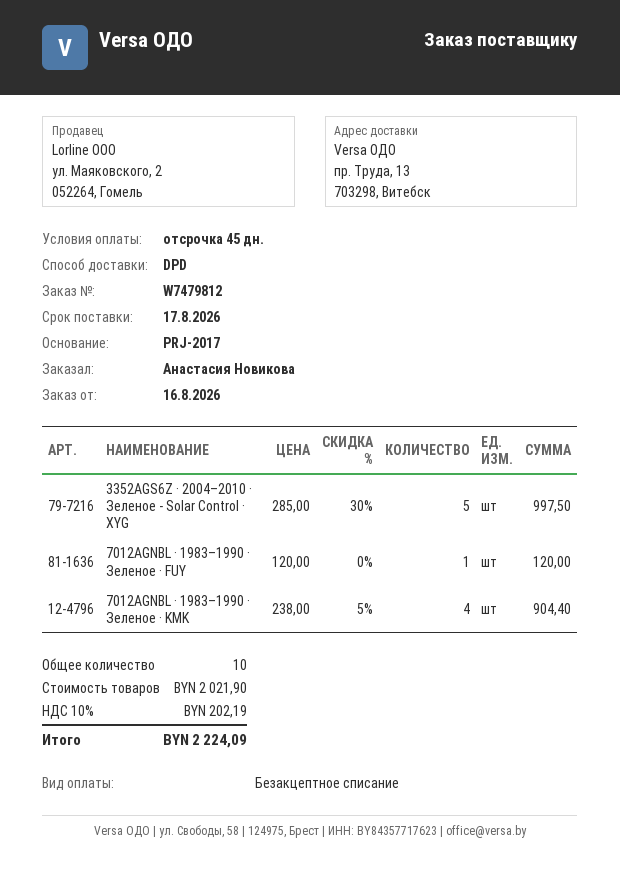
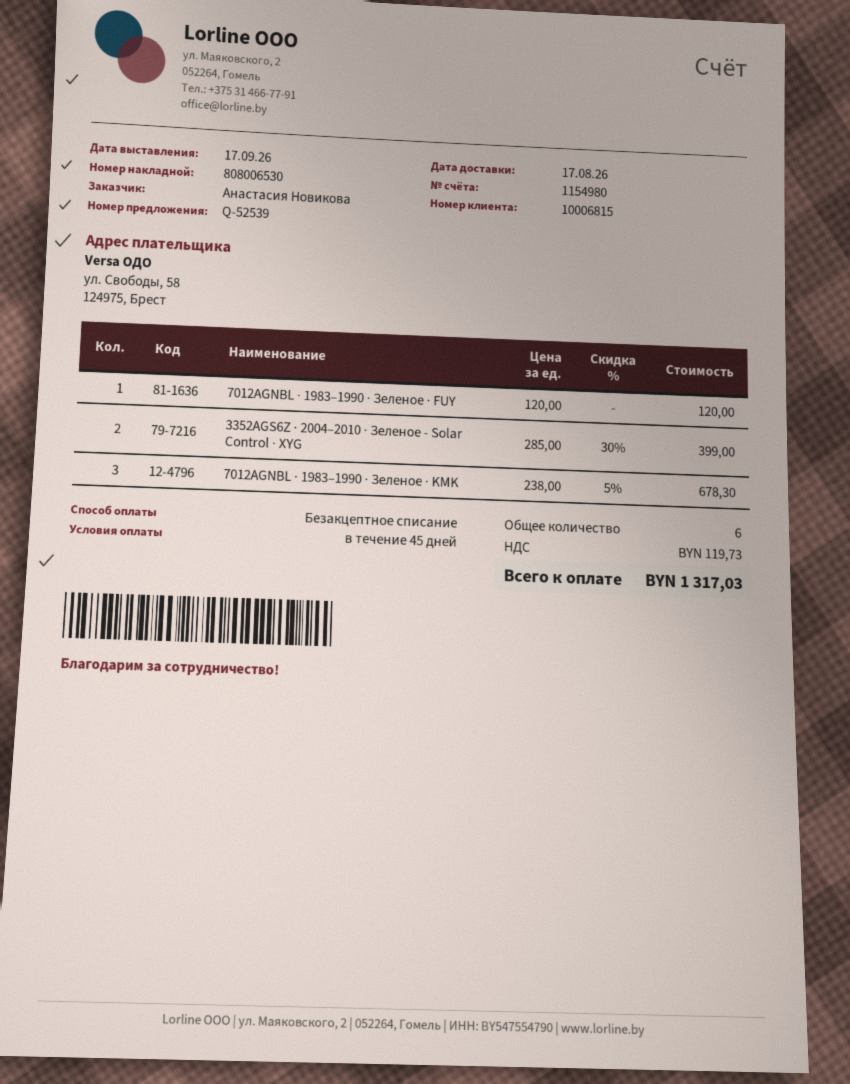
3352AGS6Z · 2004–2010 · Зеленое - Solar Control · XYG: 5 x 285.00 - 30% = 997.50 -> 2 x 285.00 - 30% = 399.00
7012AGNBL · 1983–1990 · Зеленое · KMK: 4 x 238.00 - 5% = 904.40 -> 3 x 238.00 - 5% = 678.30
total quantity: 10 -> 6
tax: 202.19 -> 119.73
total: 2224.09 -> 1317.03

